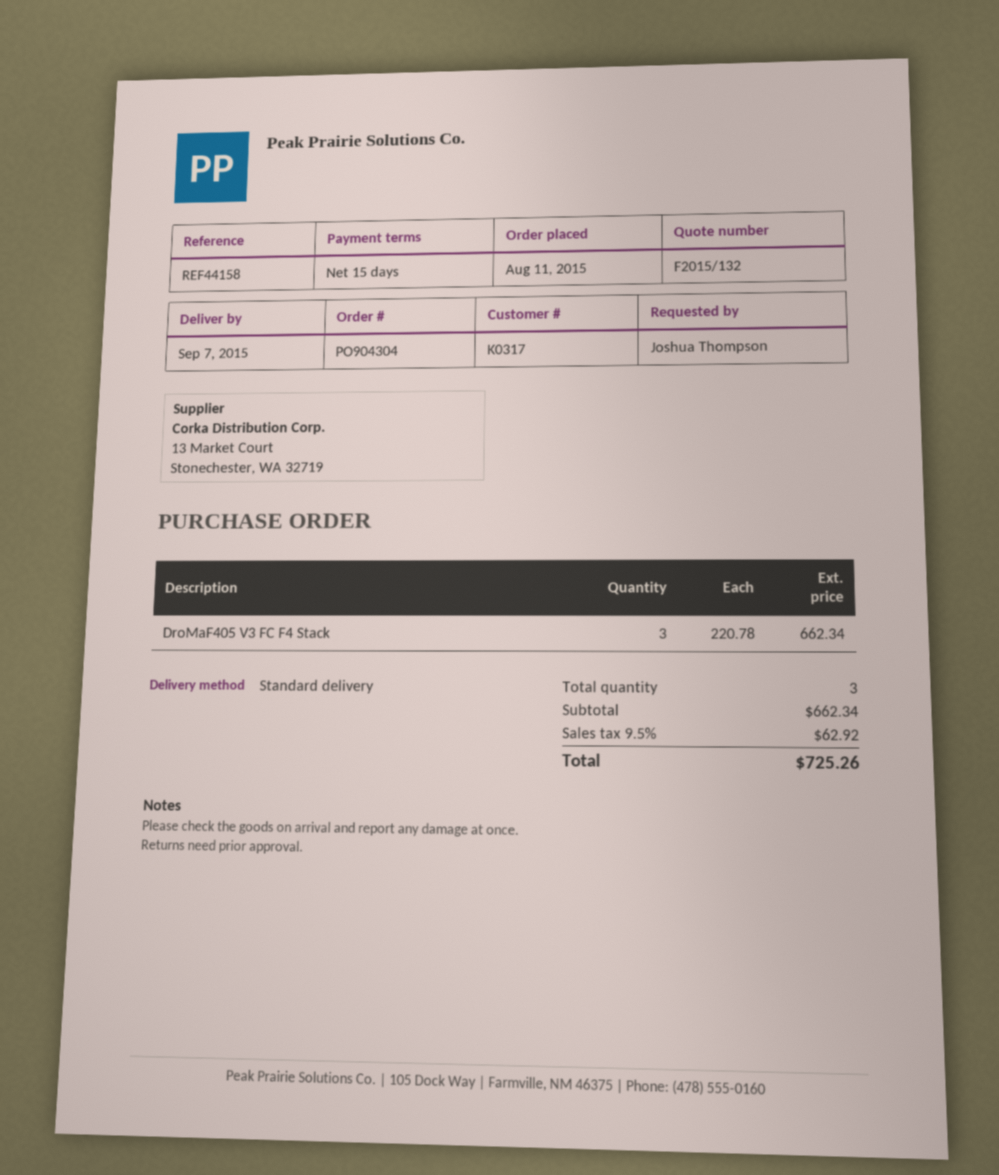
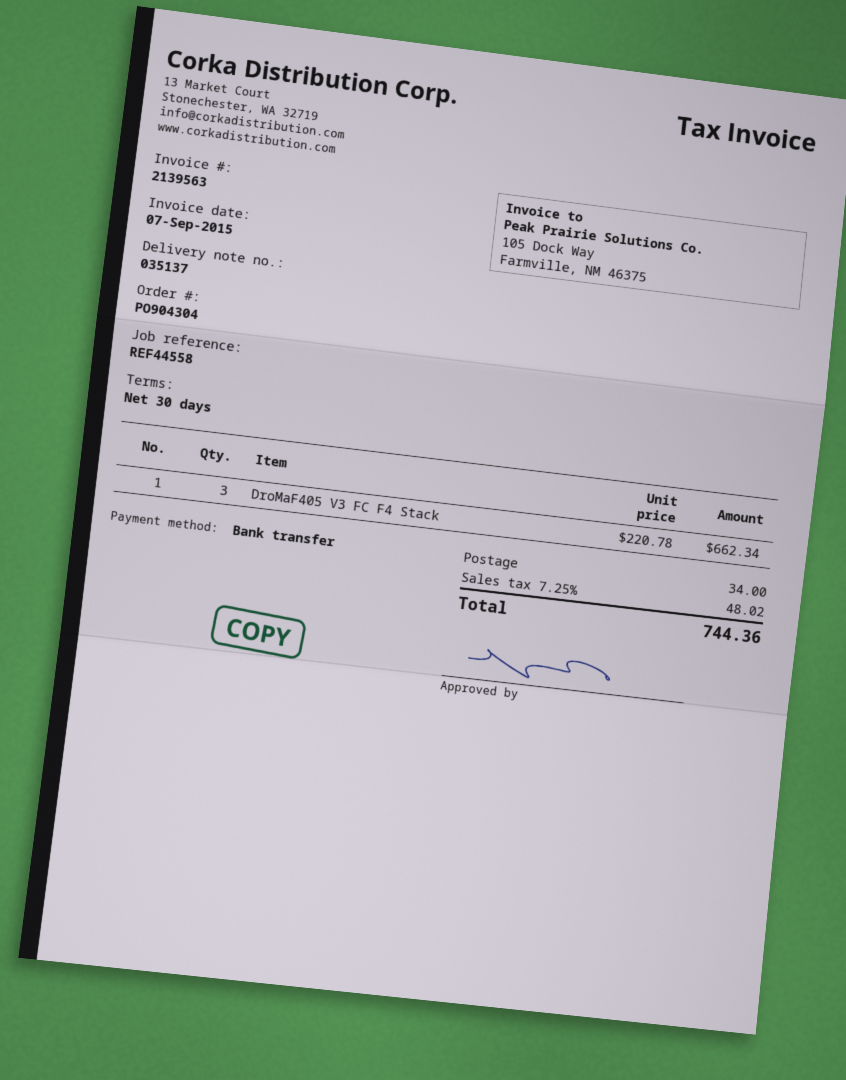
payment terms: 15 days -> 30 days
reference: REF44158 -> REF44558
shipping: none -> 34.00
tax: 9.5% = 62.92 -> 7.25% = 48.02
total: 725.26 -> 744.36

